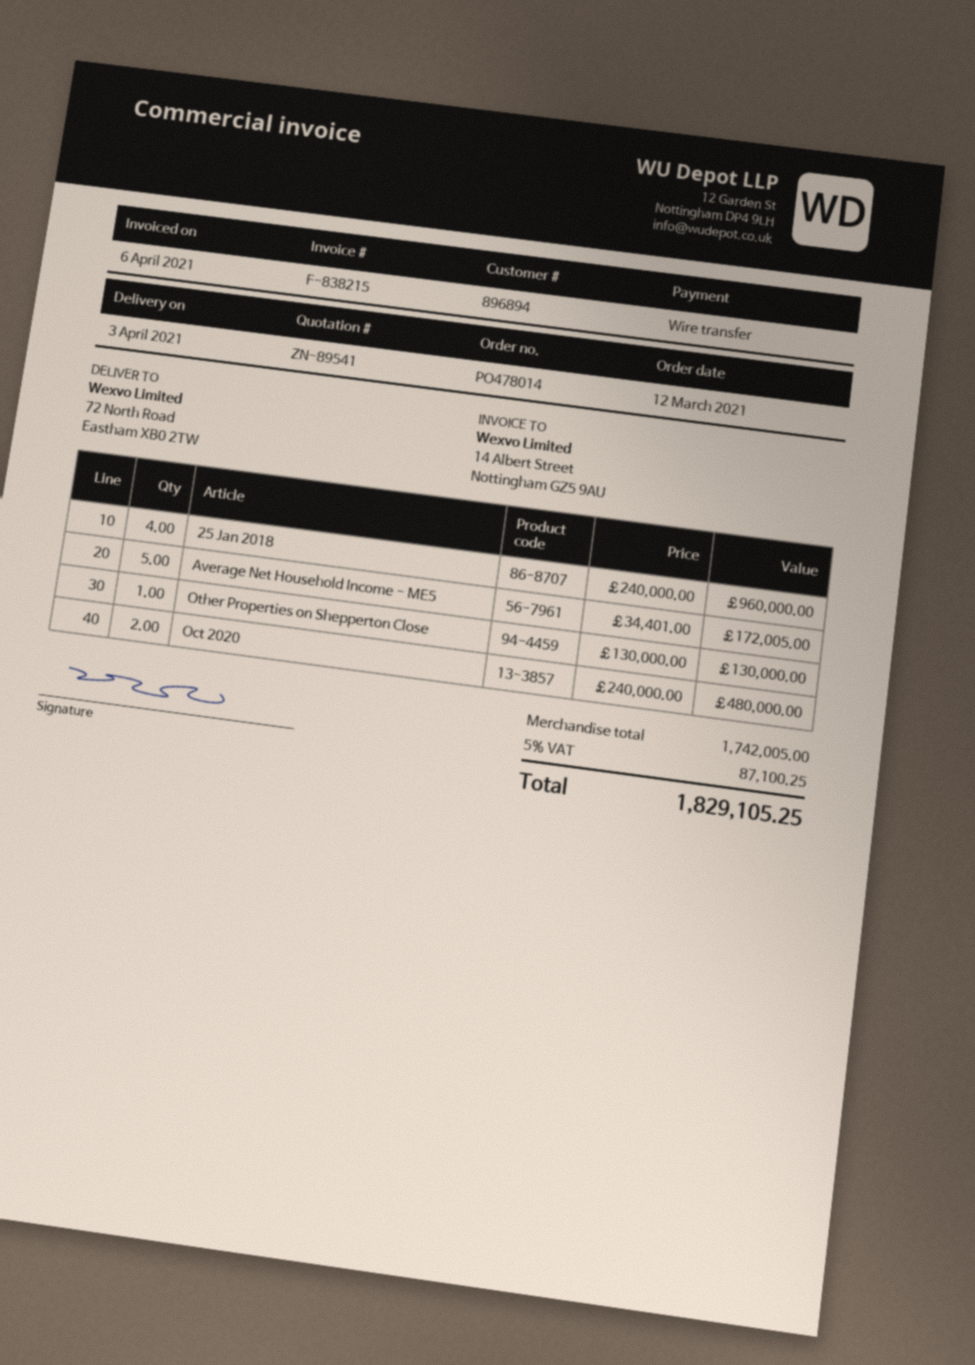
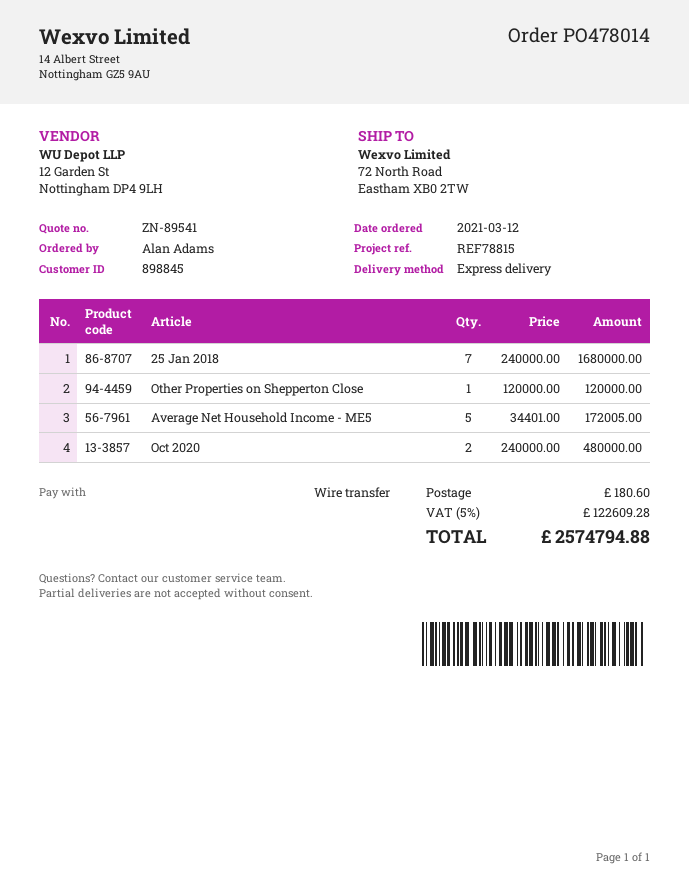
customer number: 896894 -> 898845
25 Jan 2018: 4 x 240000.00 = 960000.00 -> 7 x 240000.00 = 1680000.00
Other Properties on Shepperton Close: 1 x 130000.00 = 130000.00 -> 1 x 120000.00 = 120000.00
shipping: none -> 180.60
tax: 5% = 87100.25 -> 5% = 122609.28
total: 1829105.25 -> 2574794.88

